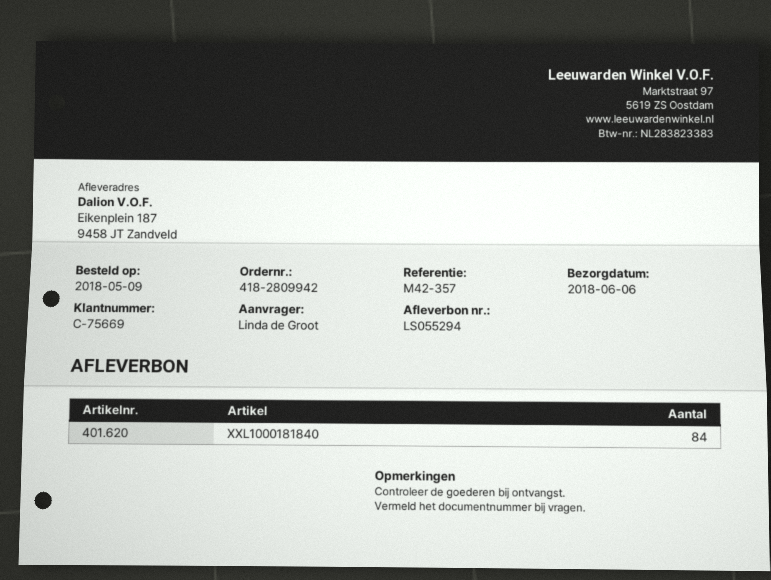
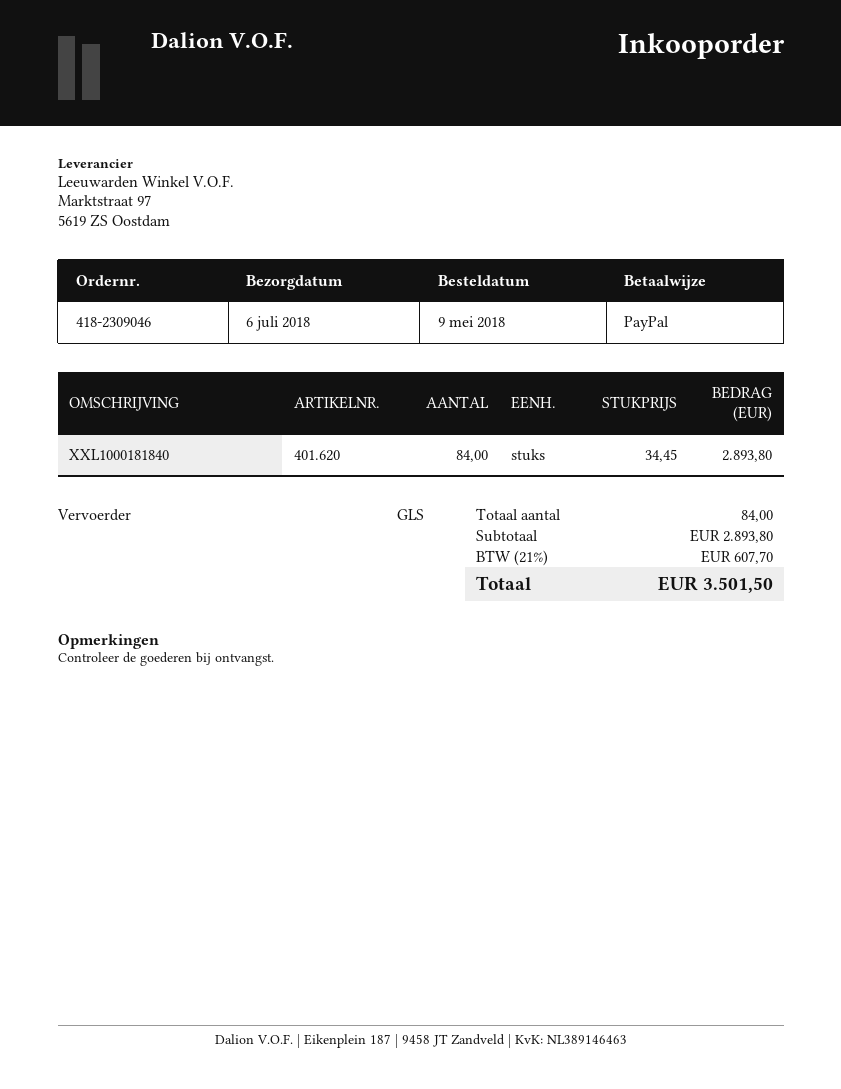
order number: 418-2809942 -> 418-2309046
delivery date: 2018-06-06 -> 2018-07-06

